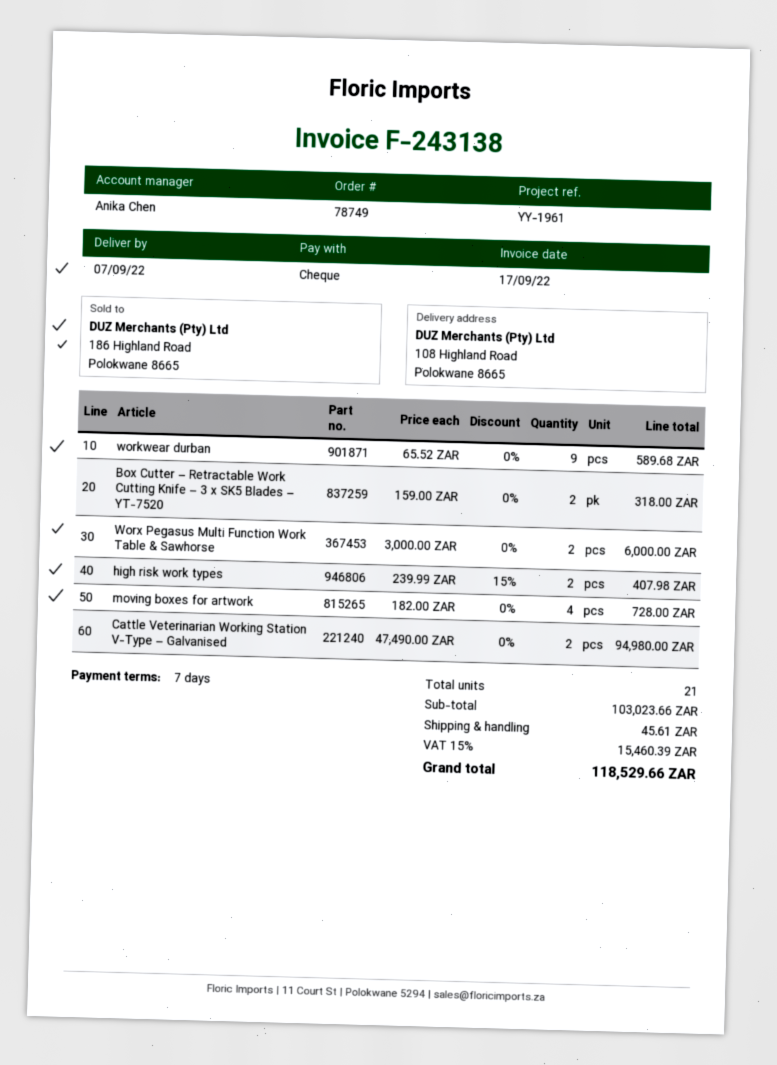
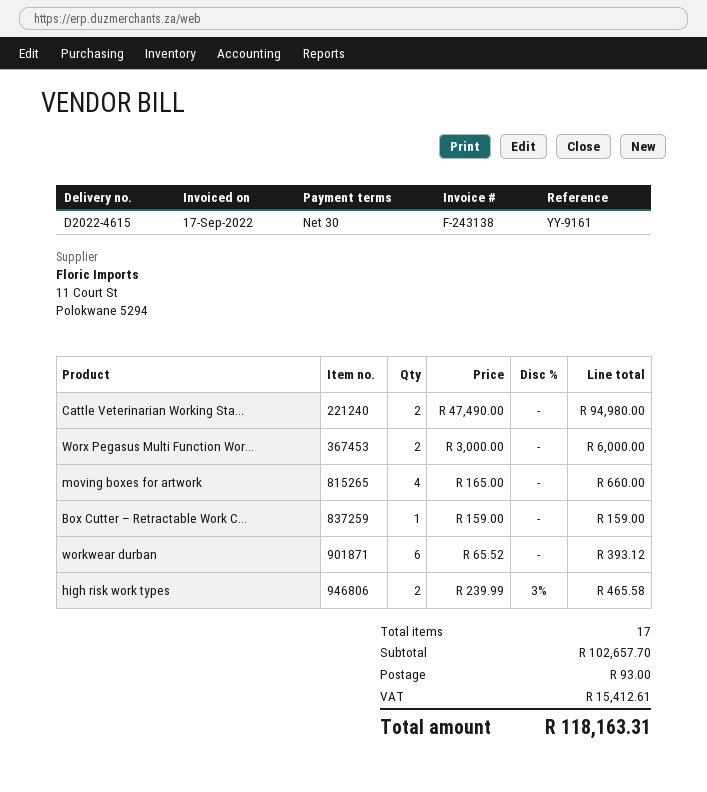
payment terms: 7 days -> 30 days
reference: YY-1961 -> YY-9161
workwear durban: 9 x 65.52 = 589.68 -> 6 x 65.52 = 393.12
Box Cutter – Retractable Work Cutting Knife – 3 x SK5 Blades – YT-7520: 2 x 159.00 = 318.00 -> 1 x 159.00 = 159.00
high risk work types: 2 x 239.99 - 15% = 407.98 -> 2 x 239.99 - 3% = 465.58
moving boxes for artwork: 4 x 182.00 = 728.00 -> 4 x 165.00 = 660.00
total quantity: 21 -> 17
subtotal: 103023.66 -> 102657.70
shipping: 45.61 -> 93.00
tax: 15460.39 -> 15412.61
total: 118529.66 -> 118163.31

